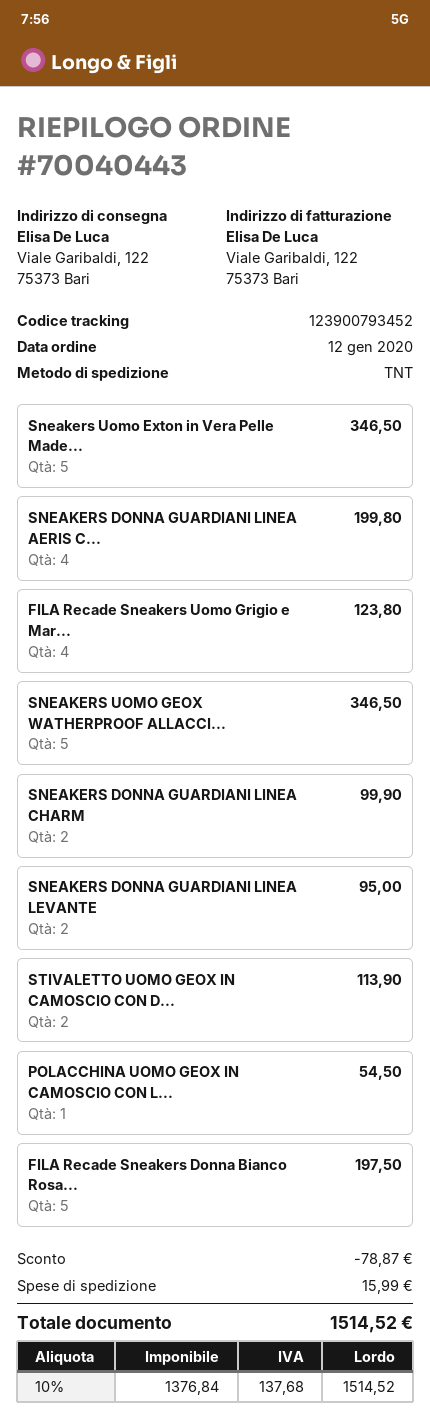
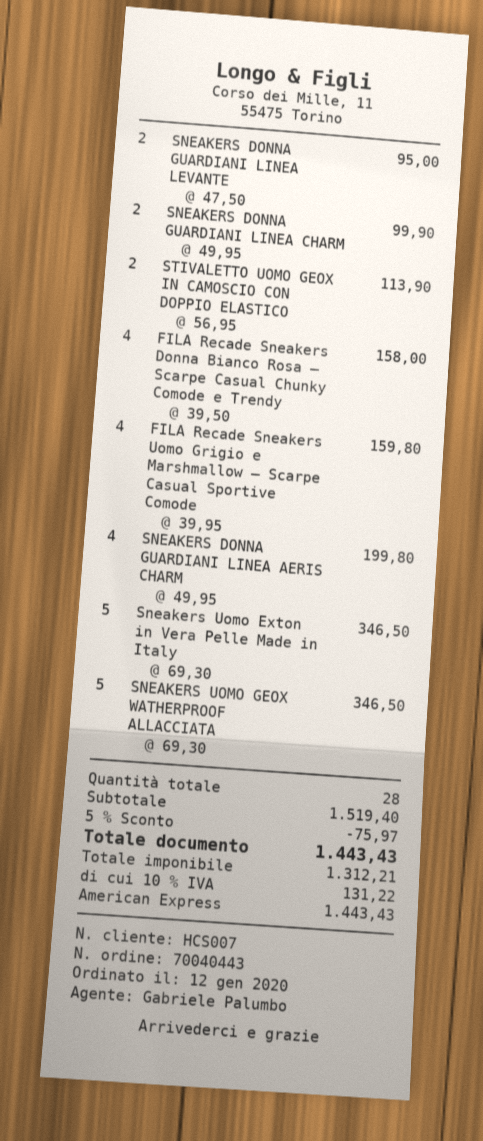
FILA Recade Sneakers Uomo Grigio e Mar...: 4 for 123.80 -> 4 for 159.80
POLACCHINA UOMO GEOX IN CAMOSCIO CON L...: 1 for 54.50 -> none
FILA Recade Sneakers Donna Bianco Rosa...: 5 for 197.50 -> 4 for 158.00
discount: 78.87 -> 75.97
shipping: 15.99 -> none
net: 1376.84 -> 1312.21
tax: 10% = 137.68 -> 10% = 131.22
total: 1514.52 -> 1443.43

